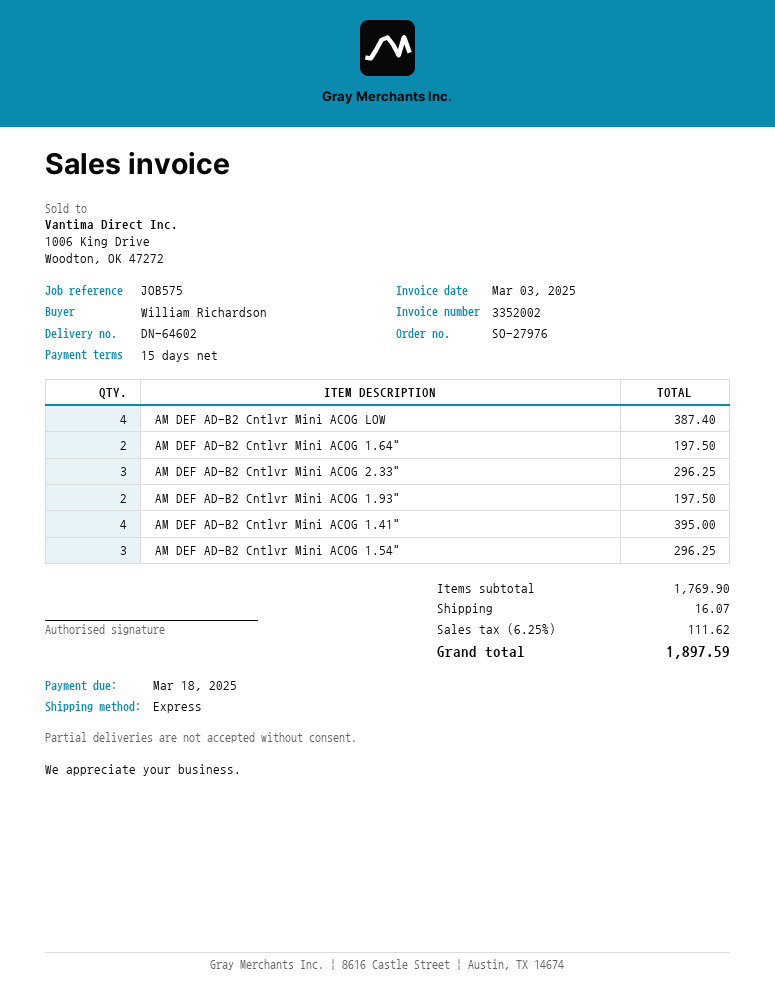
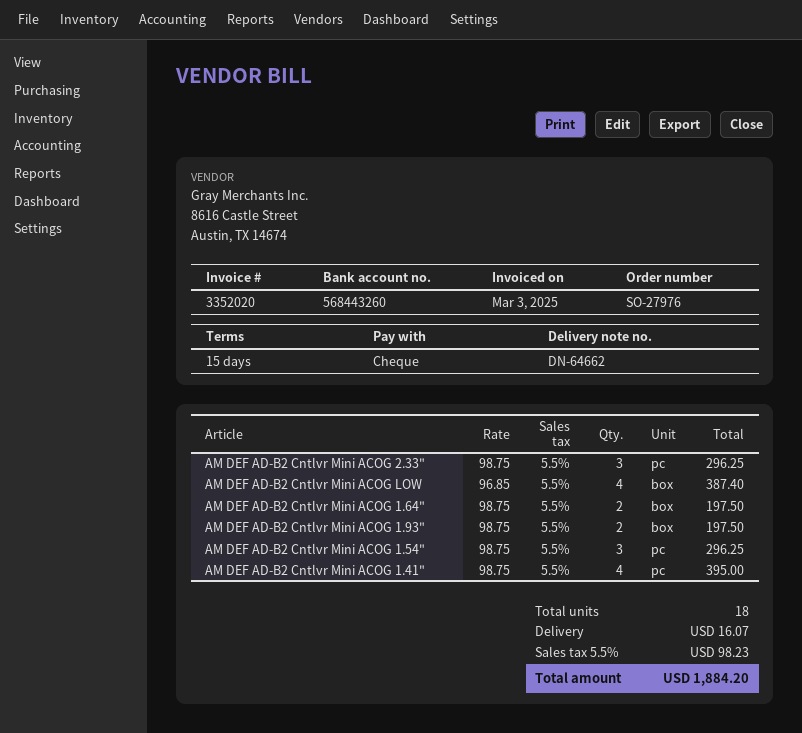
delivery note number: DN-64602 -> DN-64662
invoice number: 3352002 -> 3352020
tax: 6.25% = 111.62 -> 5.5% = 98.23
total: 1897.59 -> 1884.20

